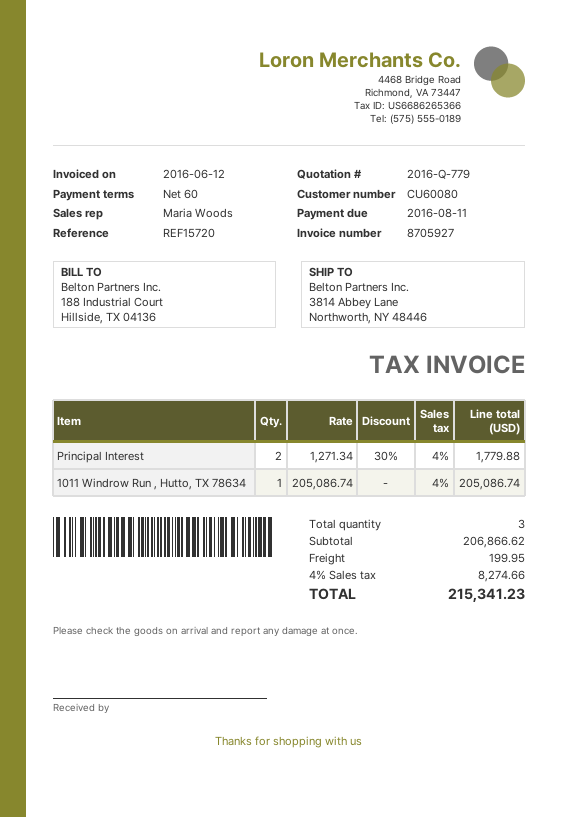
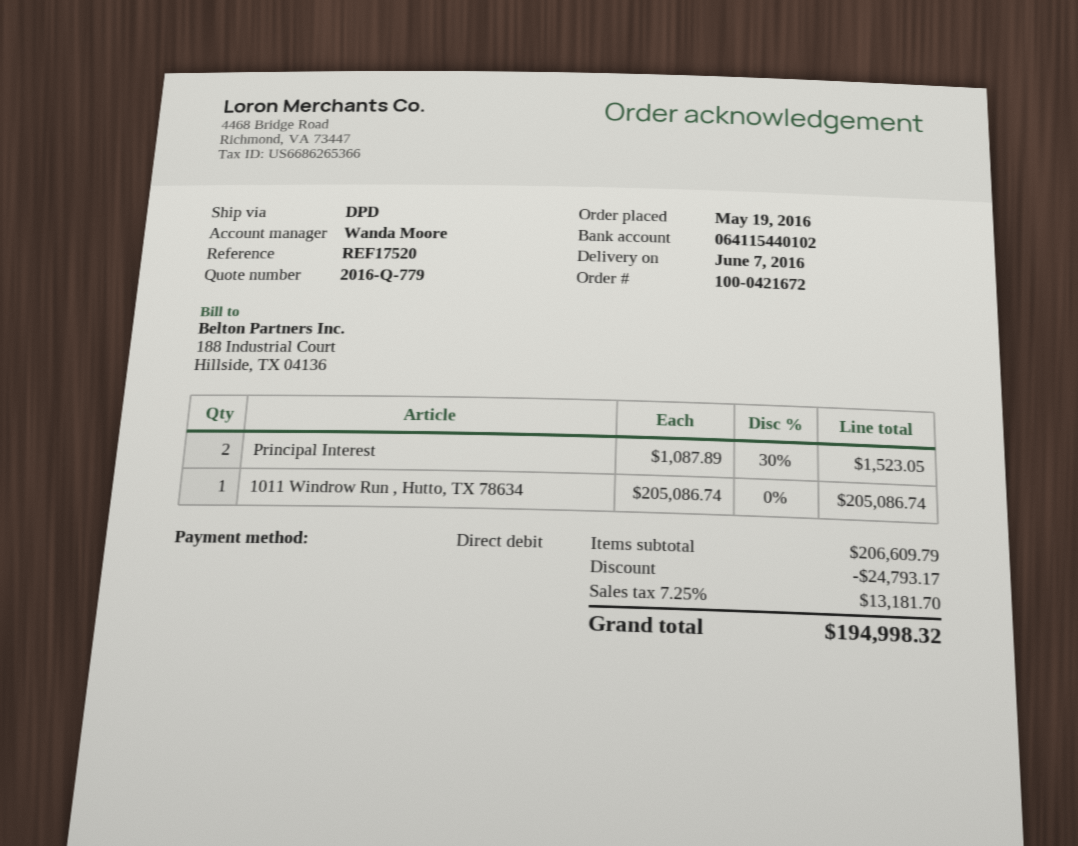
reference: REF15720 -> REF17520
sales rep: Maria Woods -> Wanda Moore
Principal Interest: 2 x 1271.34 - 30% = 1779.88 -> 2 x 1087.89 - 30% = 1523.05
subtotal: 206866.62 -> 206609.79
discount: none -> 24793.17
shipping: 199.95 -> none
tax: 4% = 8274.66 -> 7.25% = 13181.70
total: 215341.23 -> 194998.32

